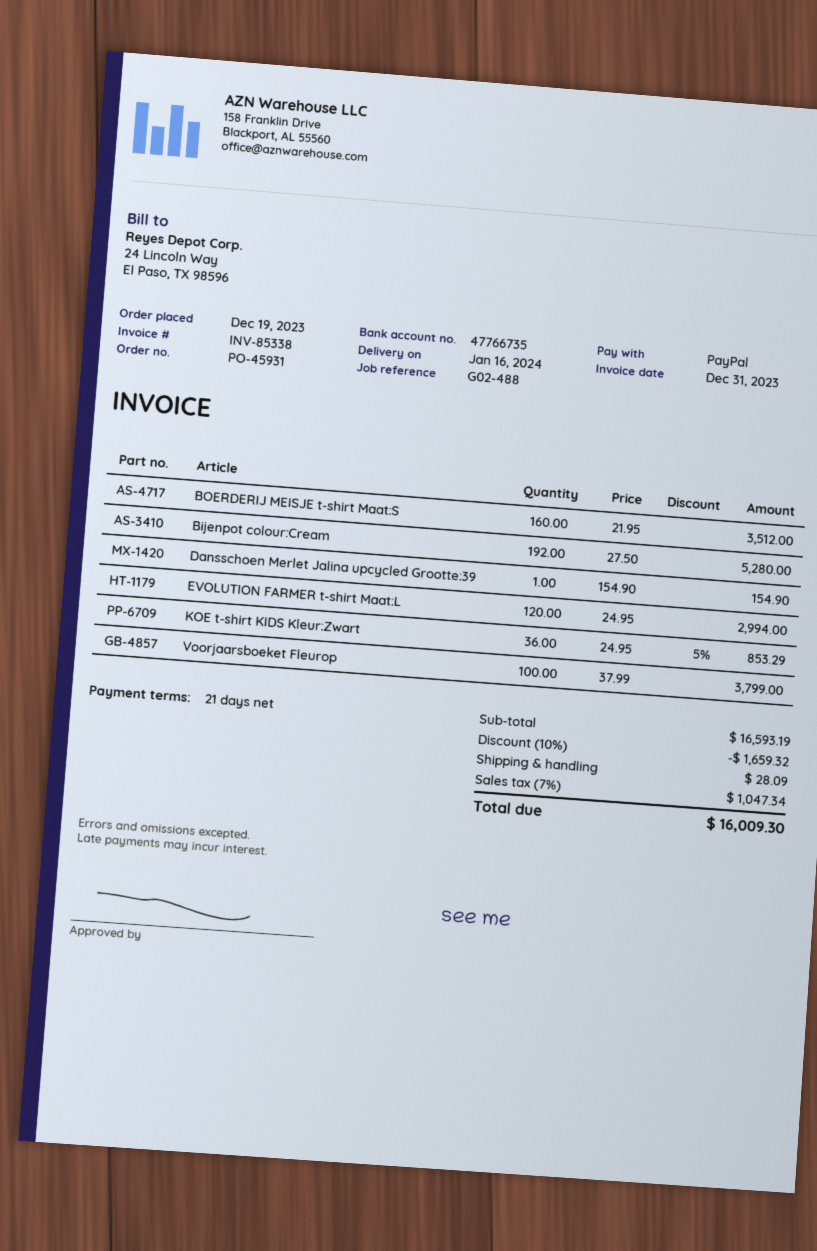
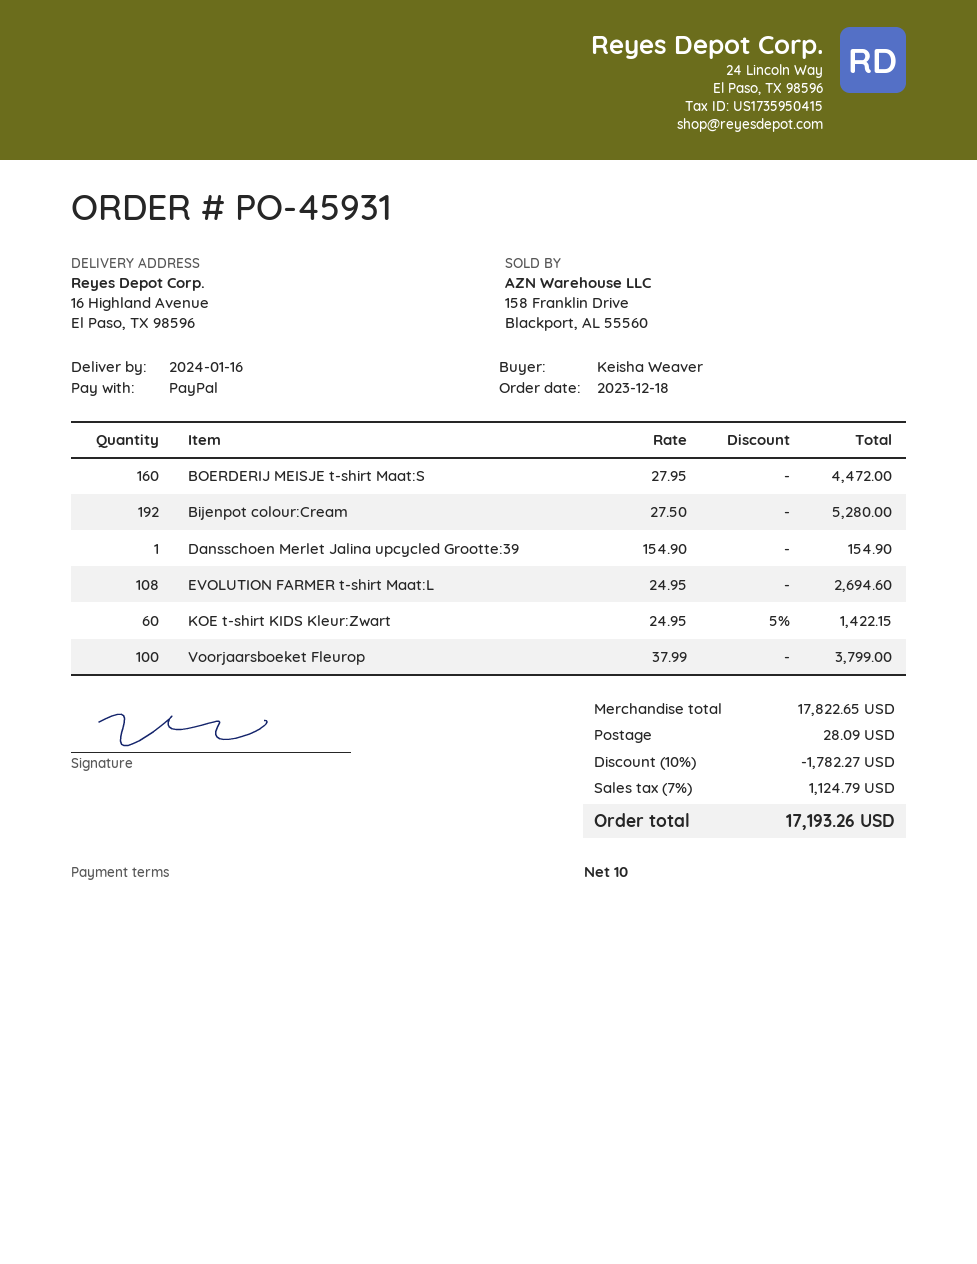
order date: 2023-12-19 -> 2023-12-18
payment terms: 21 days -> 10 days
BOERDERIJ MEISJE t-shirt Maat:S: 160 x 21.95 = 3512.00 -> 160 x 27.95 = 4472.00
EVOLUTION FARMER t-shirt Maat:L: 120 x 24.95 = 2994.00 -> 108 x 24.95 = 2694.60
KOE t-shirt KIDS Kleur:Zwart: 36 x 24.95 - 5% = 853.29 -> 60 x 24.95 - 5% = 1422.15
subtotal: 16593.19 -> 17822.65
discount: 10% = 1659.32 -> 10% = 1782.27
tax: 7% = 1047.34 -> 7% = 1124.79
total: 16009.30 -> 17193.26

